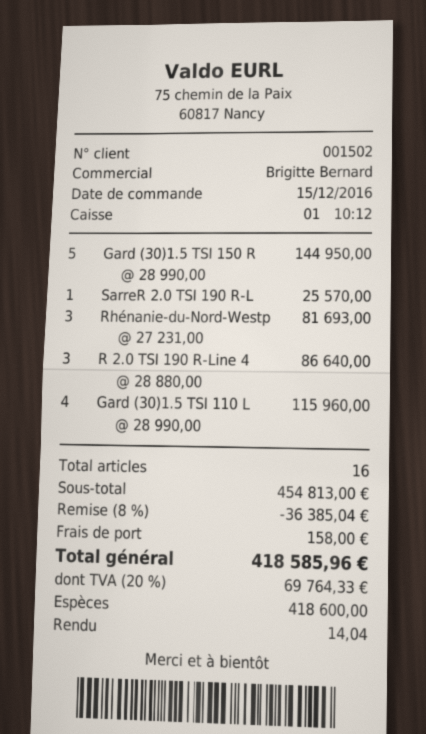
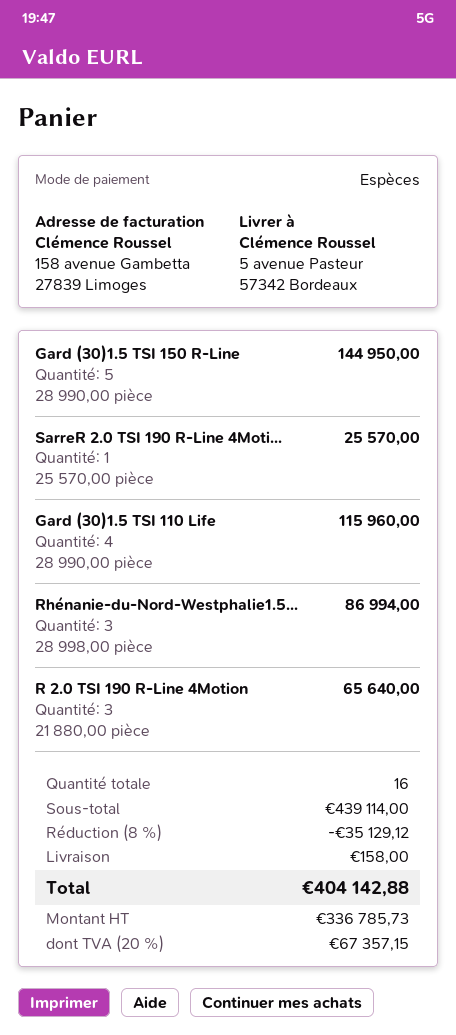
Rhénanie-du-Nord-Westp: 3 x 27231.00 = 81693.00 -> 3 x 28998.00 = 86994.00
R 2.0 TSI 190 R-Line 4: 3 x 28880.00 = 86640.00 -> 3 x 21880.00 = 65640.00
subtotal: 454813.00 -> 439114.00
discount: 8% = 36385.04 -> 8% = 35129.12
tax: 20% = 69764.33 -> 20% = 67357.15
total: 418585.96 -> 404142.88

